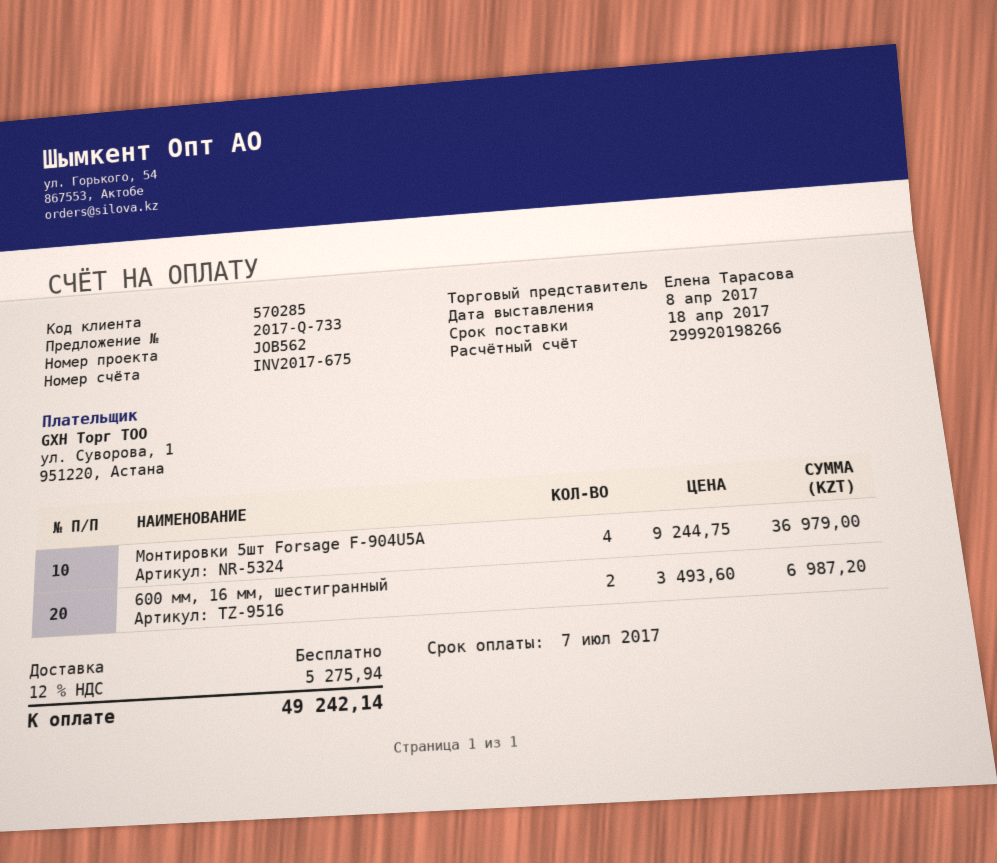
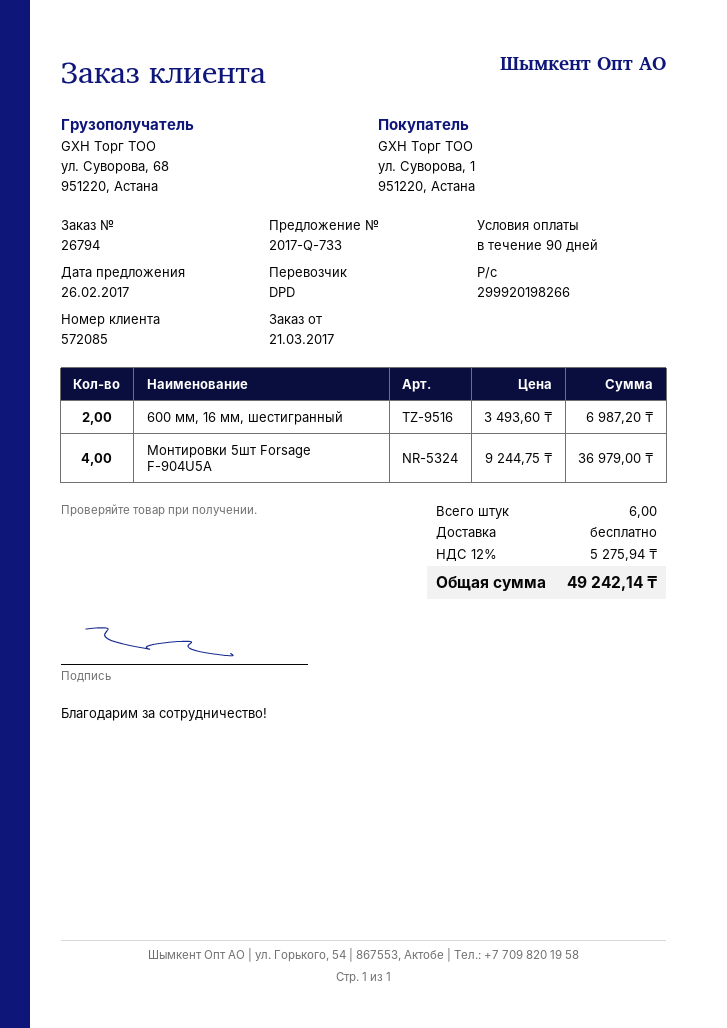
customer number: 570285 -> 572085

